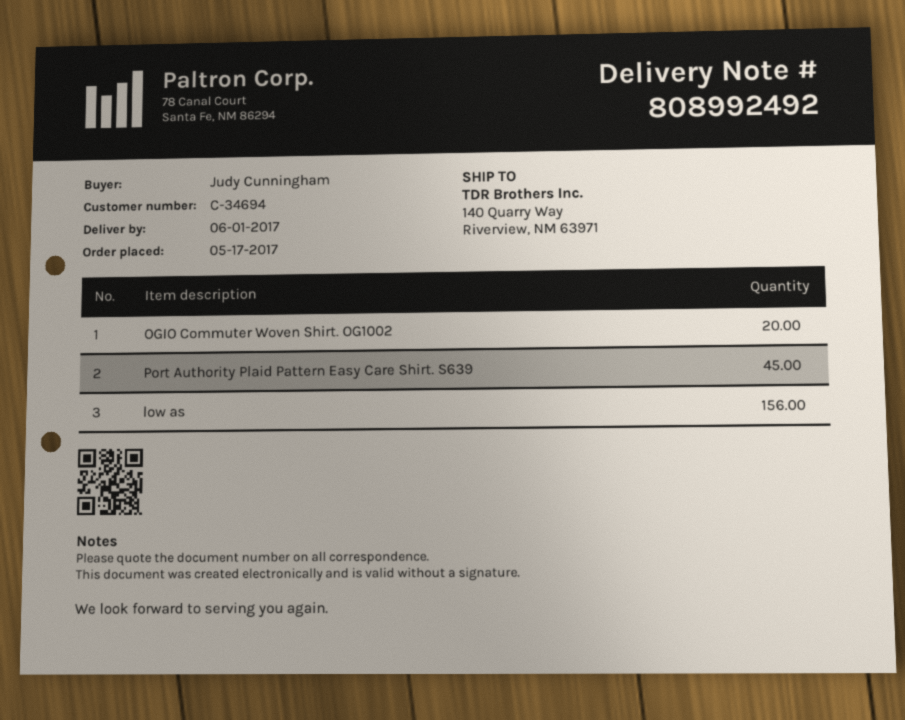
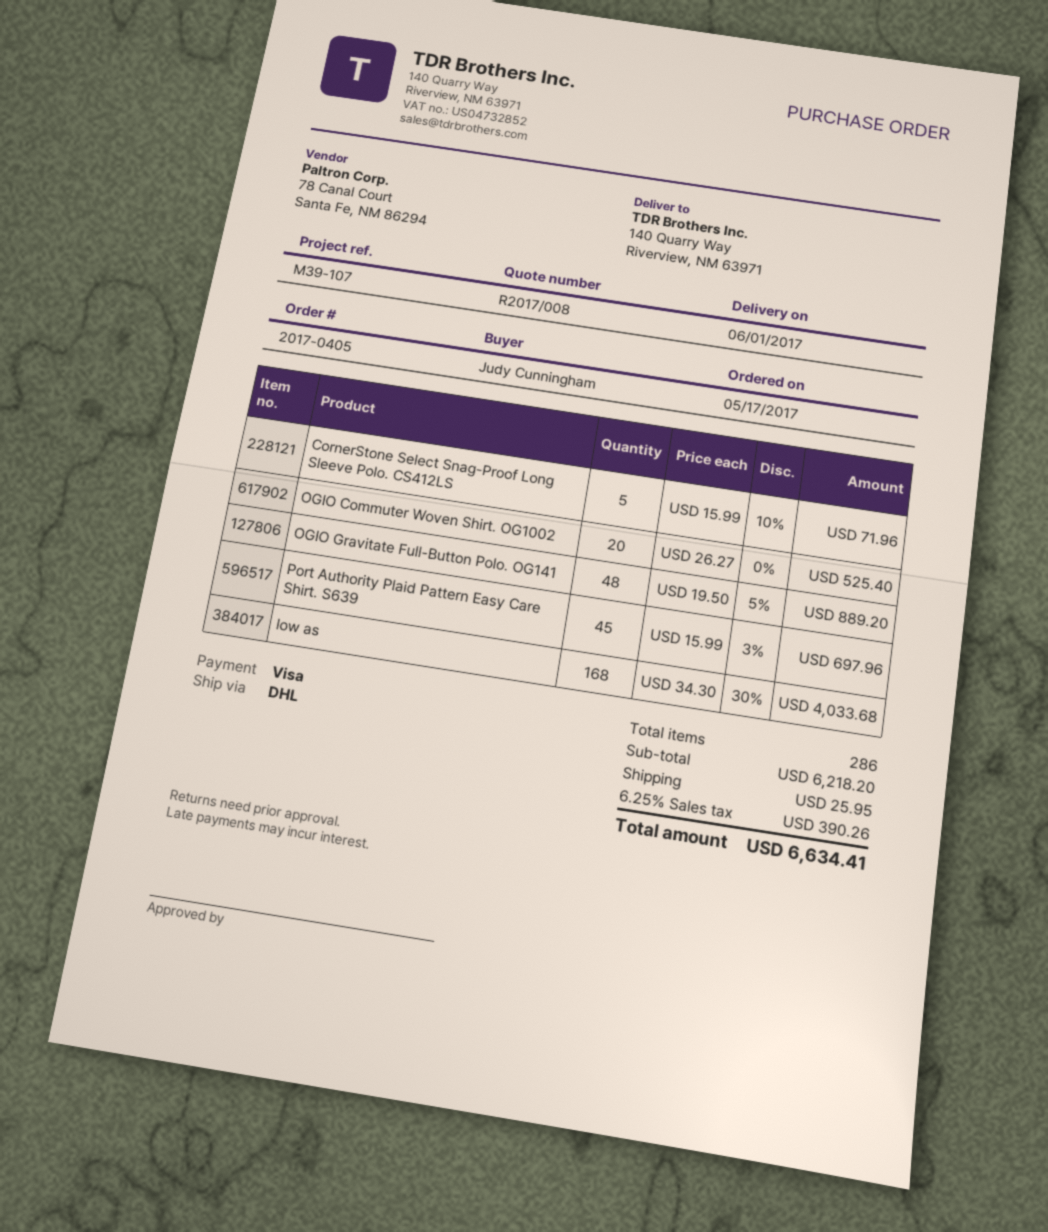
low as: 156 -> 168
CornerStone Select Snag-Proof Long Sleeve Polo. CS412LS: none -> 5
OGIO Gravitate Full-Button Polo. OG141: none -> 48

